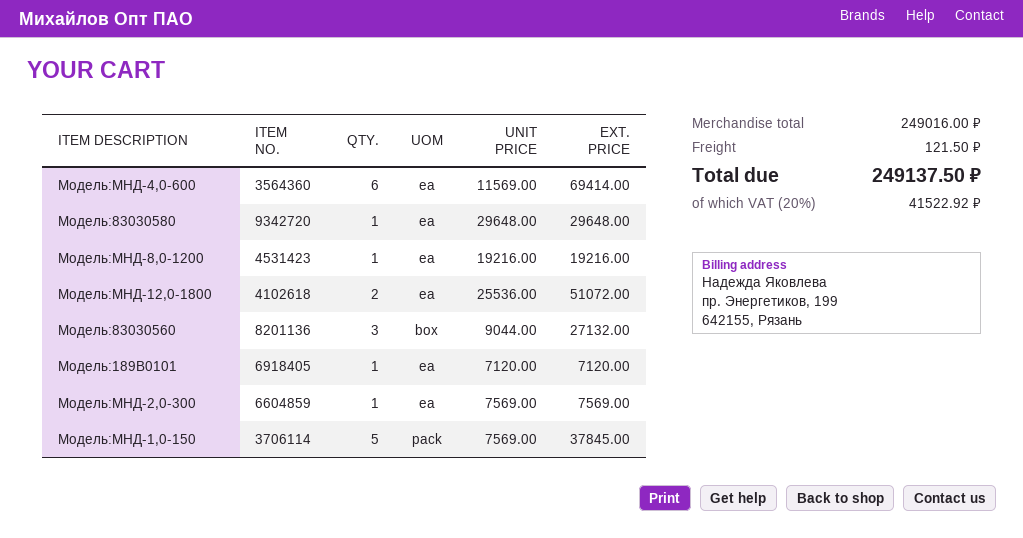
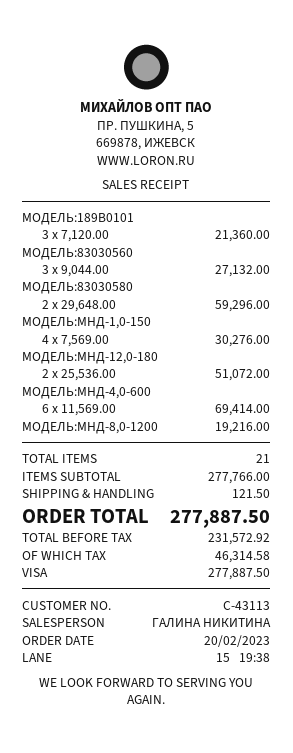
Модель:83030580: 1 x 29648.00 = 29648.00 -> 2 x 29648.00 = 59296.00
Модель:189B0101: 1 x 7120.00 = 7120.00 -> 3 x 7120.00 = 21360.00
Модель:МНД-2,0-300: 1 x 7569.00 = 7569.00 -> none
Модель:МНД-1,0-150: 5 x 7569.00 = 37845.00 -> 4 x 7569.00 = 30276.00
subtotal: 249016.00 -> 277766.00
tax: 41522.92 -> 46314.58
total: 249137.50 -> 277887.50

